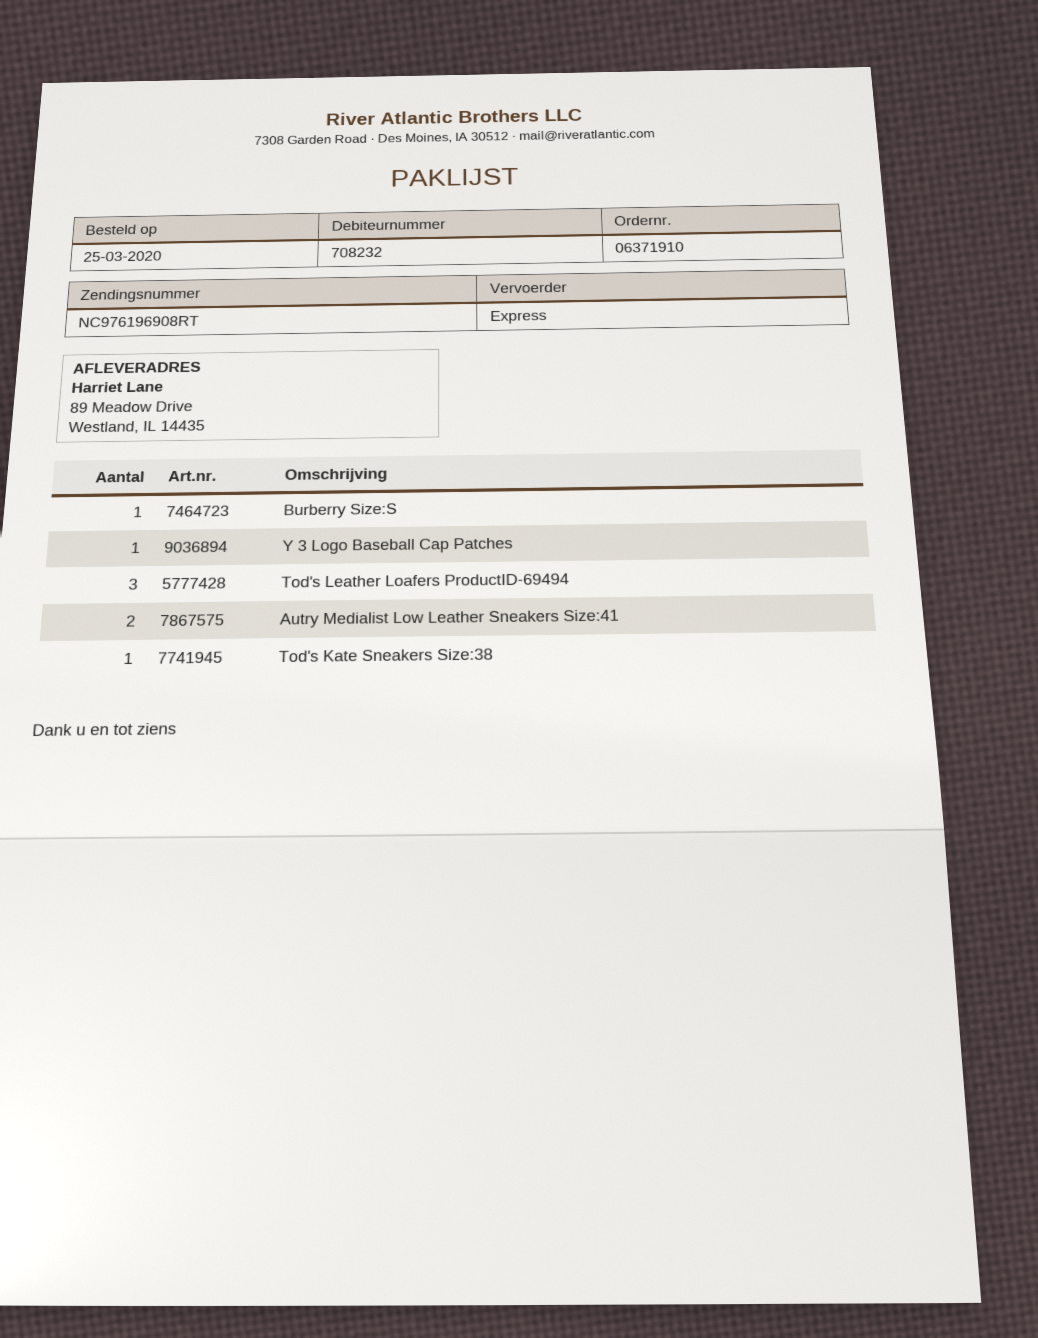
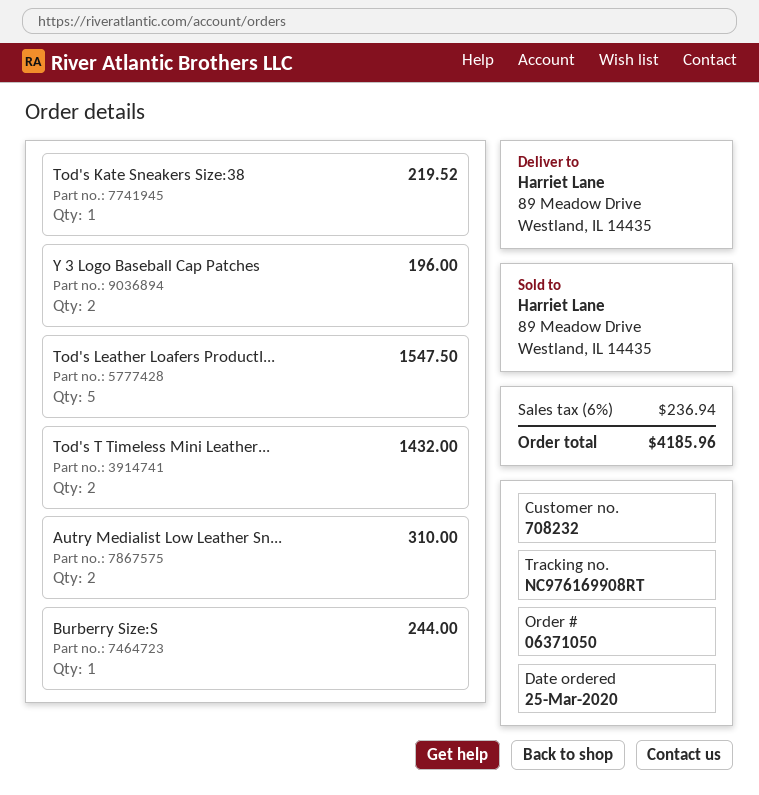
order number: 06371910 -> 06371050
tracking number: NC976196908RT -> NC976169908RT
Y 3 Logo Baseball Cap Patches: 1 -> 2
Tod's Leather Loafers ProductID-69494: 3 -> 5
Tod's T Timeless Mini Leather...: none -> 2

